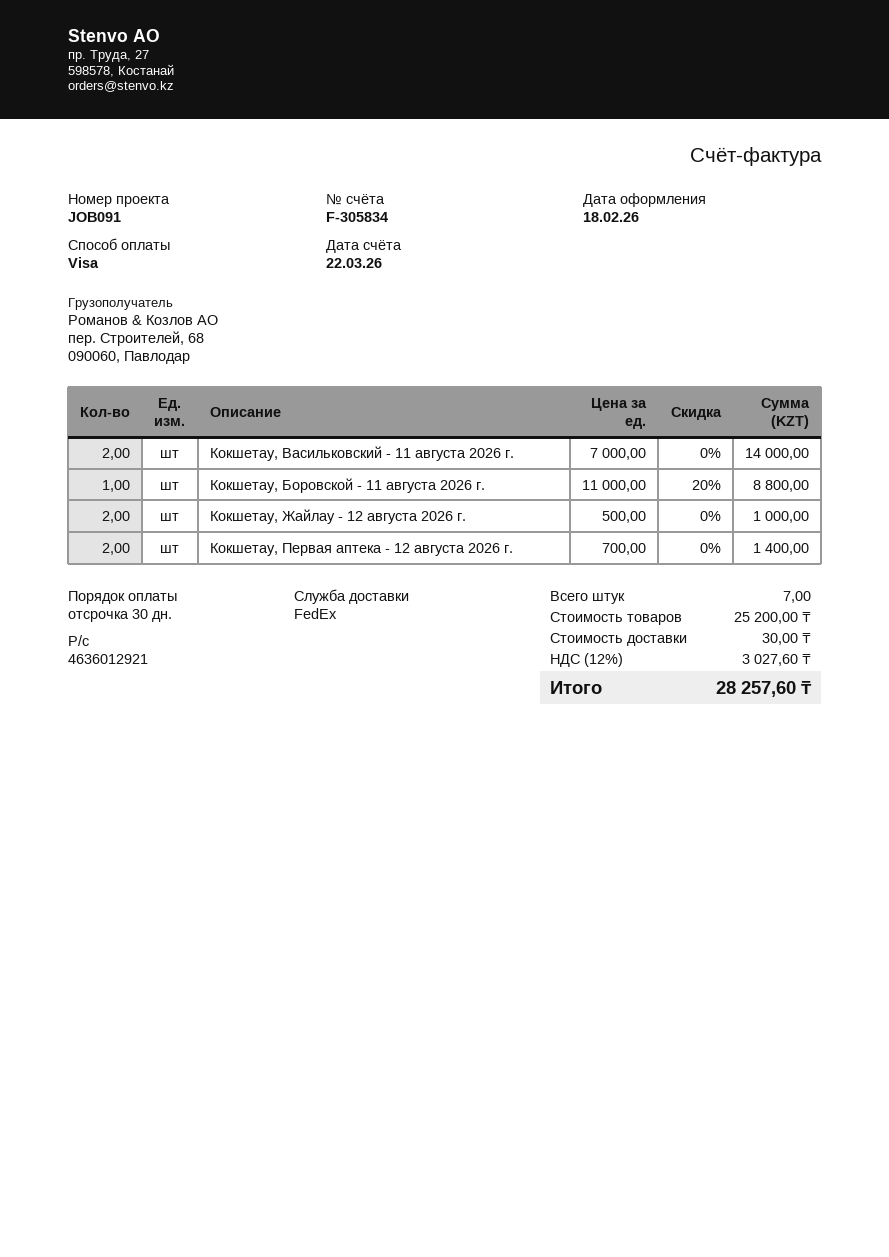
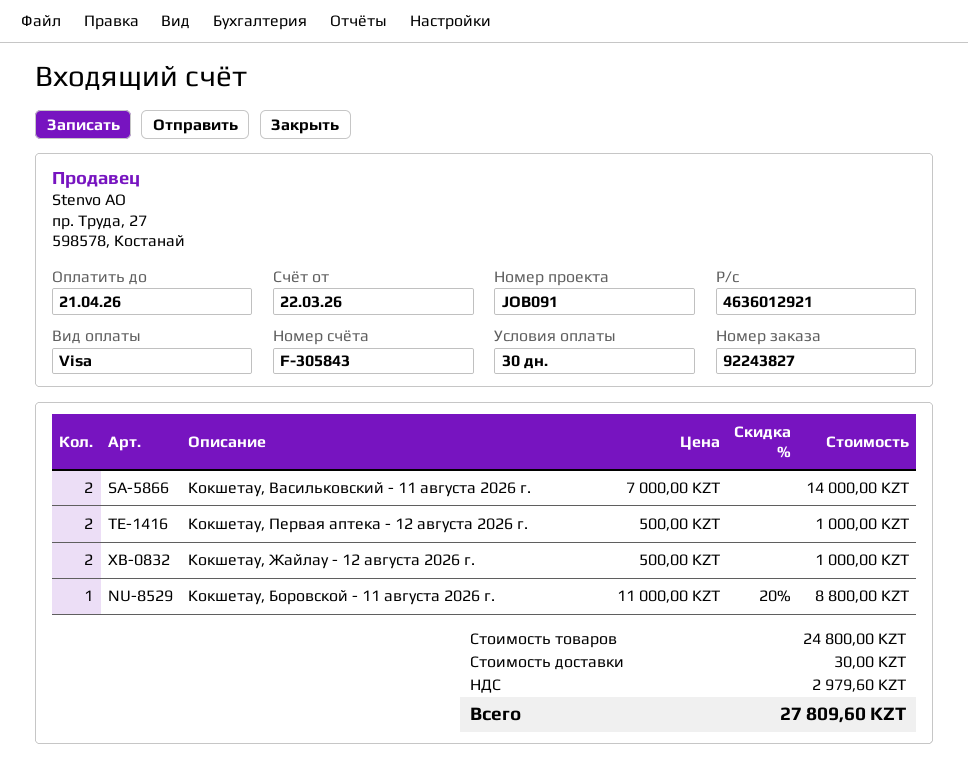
invoice number: F-305834 -> F-305843
Кокшетау, Первая аптека - 12 августа 2026 г.: 2 x 700.00 = 1400.00 -> 2 x 500.00 = 1000.00
subtotal: 25200.00 -> 24800.00
tax: 3027.60 -> 2979.60
total: 28257.60 -> 27809.60

